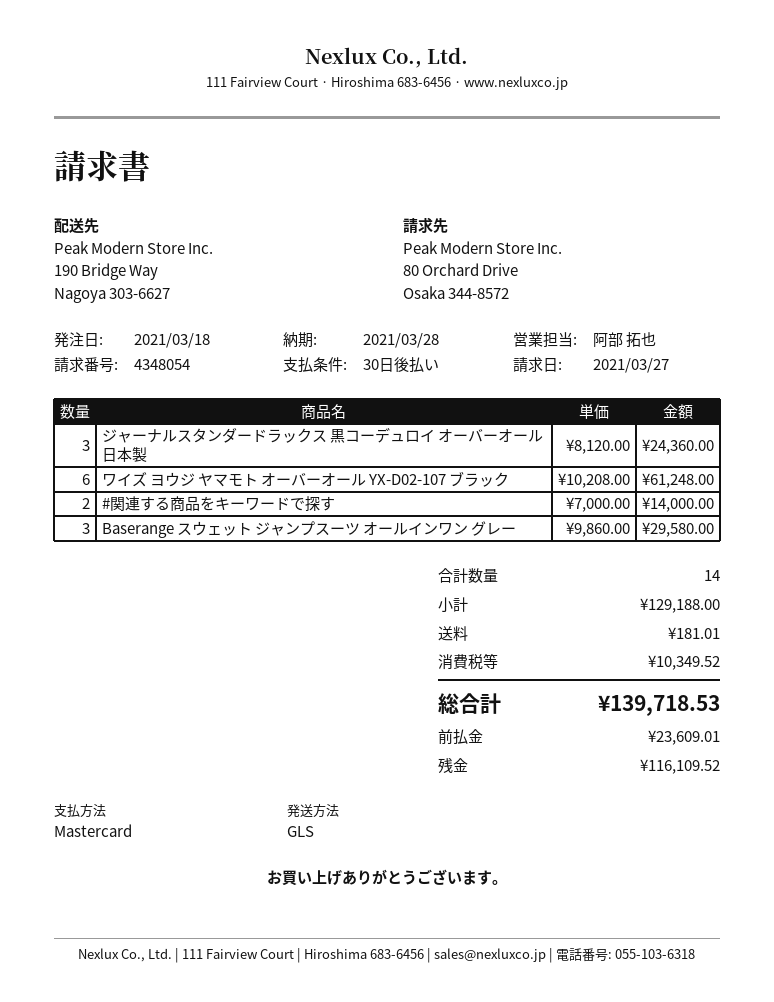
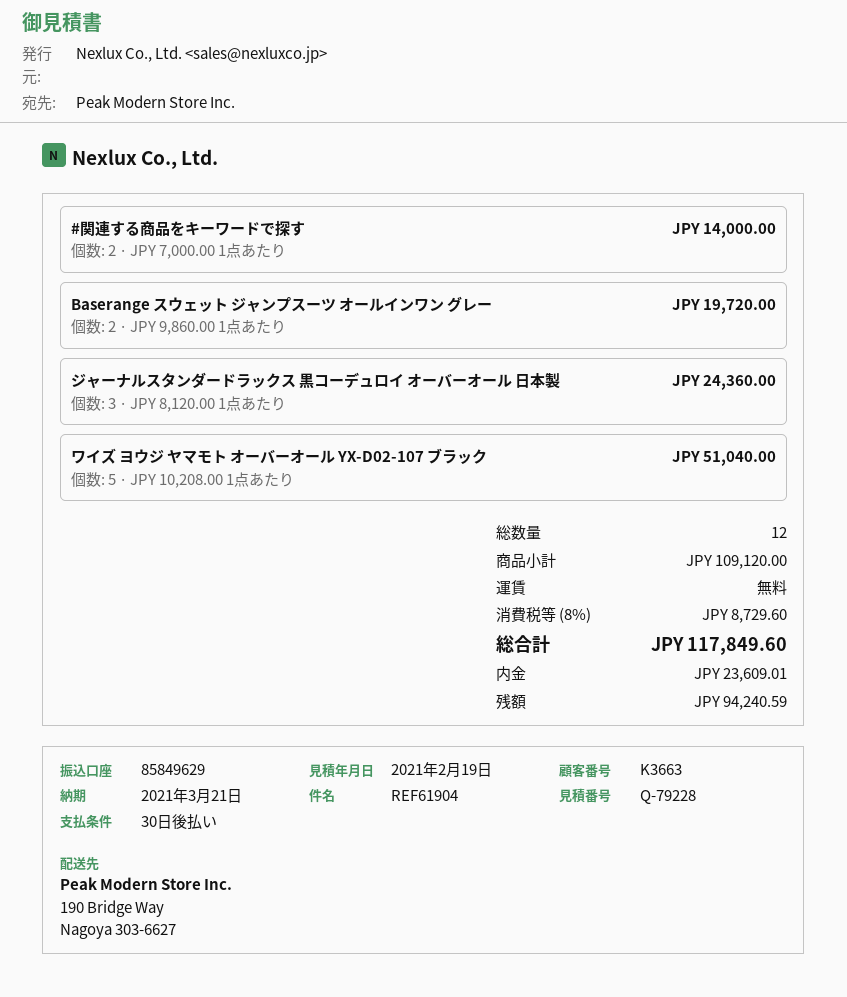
delivery date: 2021-03-28 -> 2021-03-21
ワイズ ヨウジ ヤマモト オーバーオール YX-D02-107 ブラック: 6 x 10208.00 = 61248.00 -> 5 x 10208.00 = 51040.00
Baserange スウェット ジャンプスーツ オールインワン グレー: 3 x 9860.00 = 29580.00 -> 2 x 9860.00 = 19720.00
total quantity: 14 -> 12
subtotal: 129188.00 -> 109120.00
shipping: 181.01 -> 0.00
tax: 10349.52 -> 8729.60
total: 139718.53 -> 117849.60
balance: 116109.52 -> 94240.59

